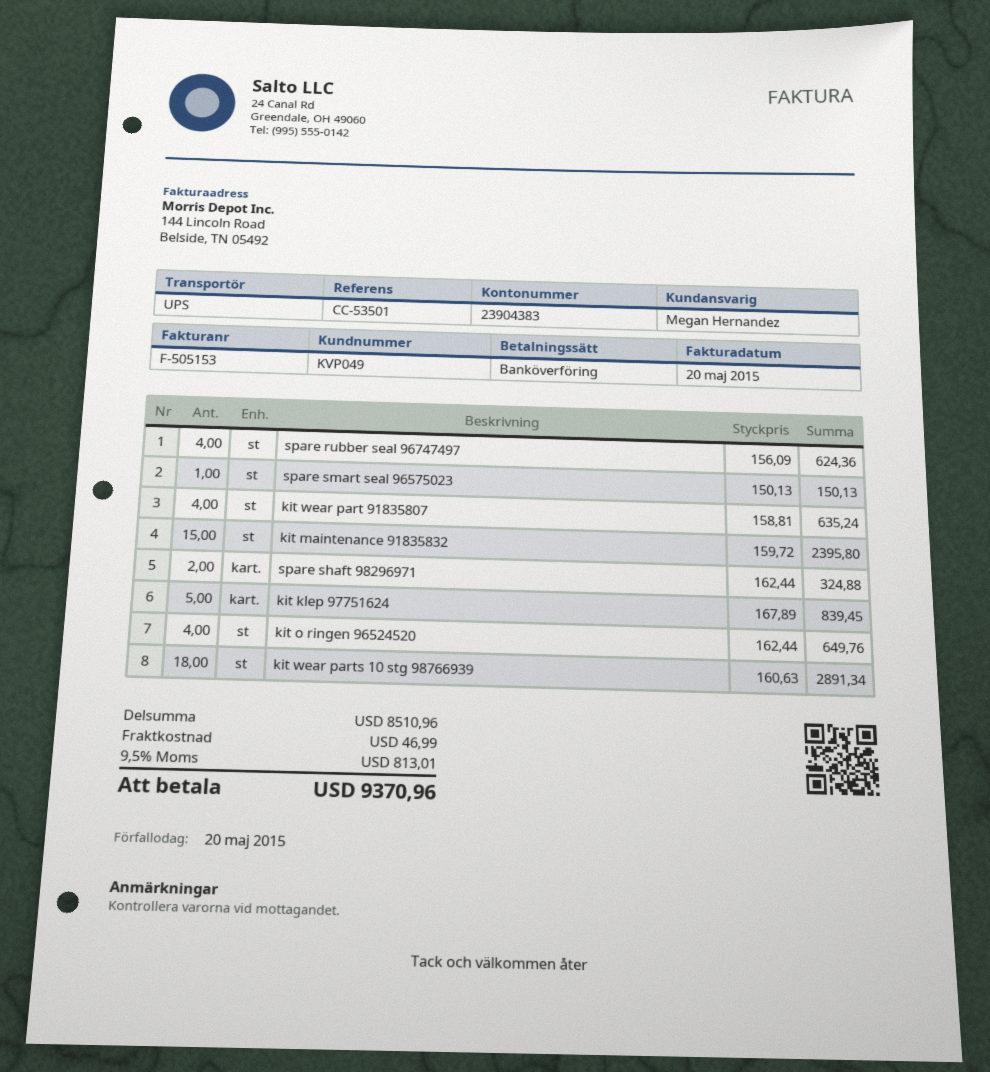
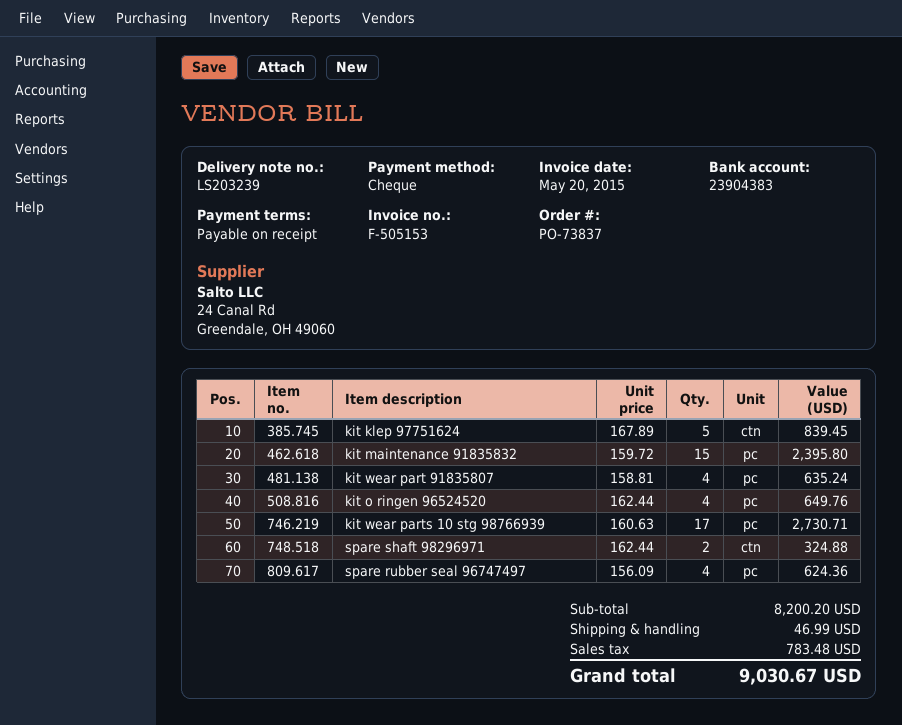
payment method: bank transfer -> cheque
spare smart seal 96575023: 1 x 150.13 = 150.13 -> none
kit wear parts 10 stg 98766939: 18 x 160.63 = 2891.34 -> 17 x 160.63 = 2730.71
subtotal: 8510.96 -> 8200.20
tax: 813.01 -> 783.48
total: 9370.96 -> 9030.67

